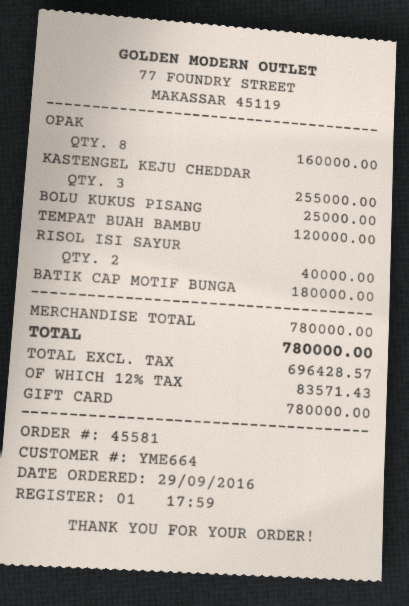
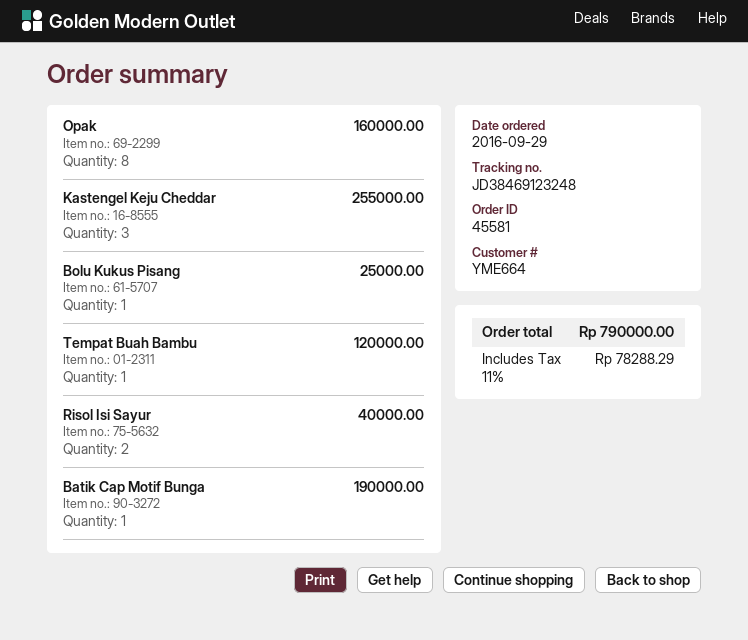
BATIK CAP MOTIF BUNGA: 1 for 180000.00 -> 1 for 190000.00
tax: 12% = 83571.43 -> 11% = 78288.29
total: 780000.00 -> 790000.00

